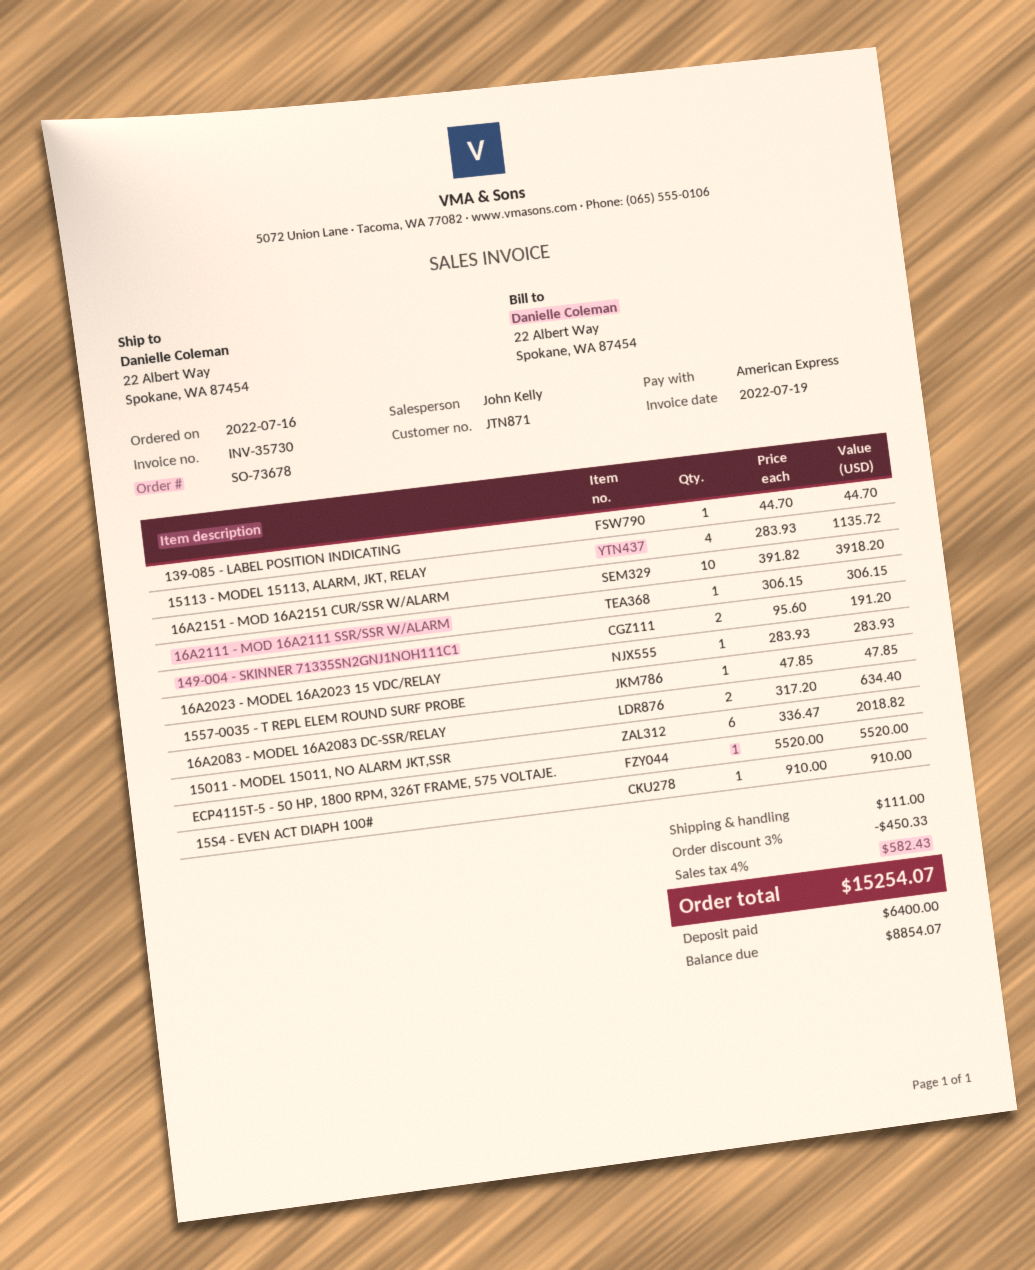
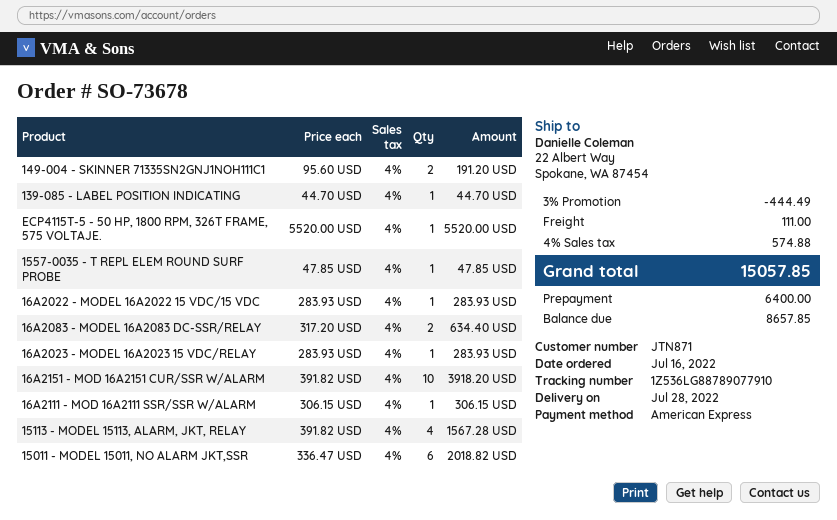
15113 - MODEL 15113, ALARM, JKT, RELAY: 4 x 283.93 = 1135.72 -> 4 x 391.82 = 1567.28
15S4 - EVEN ACT DIAPH 100#: 1 x 910.00 = 910.00 -> none
16A2022 - MODEL 16A2022 15 VDC/15 VDC: none -> 1 x 283.93 = 283.93
discount: 3% = 450.33 -> 3% = 444.49
tax: 4% = 582.43 -> 4% = 574.88
total: 15254.07 -> 15057.85
balance: 8854.07 -> 8657.85

